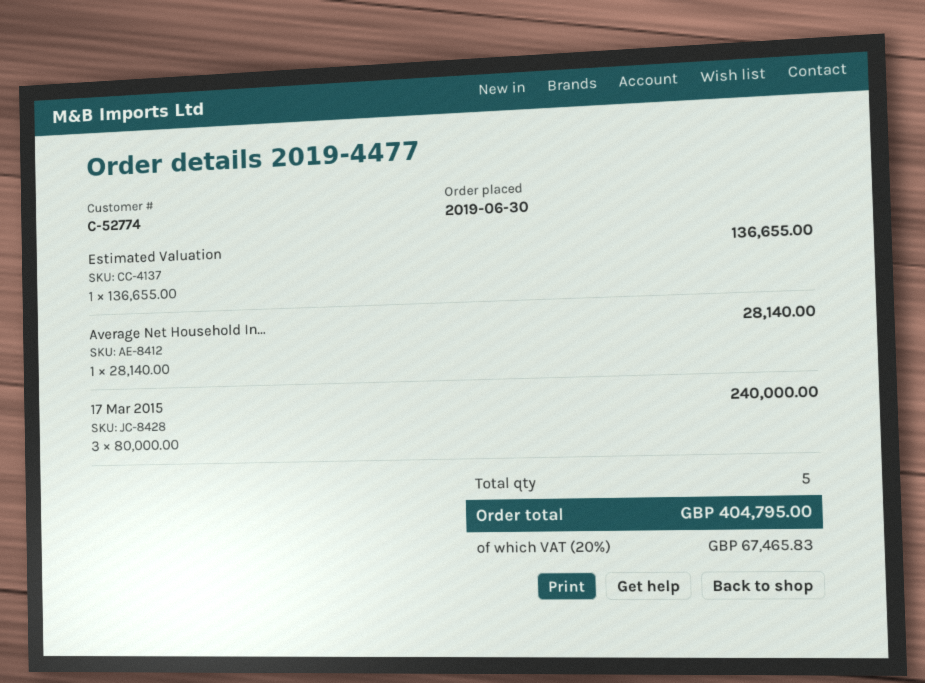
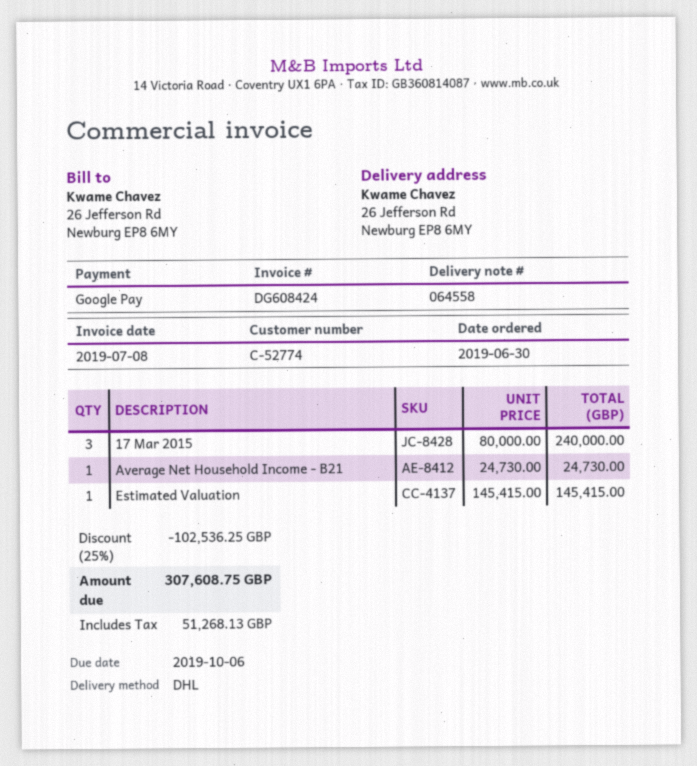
Estimated Valuation: 1 x 136655.00 = 136655.00 -> 1 x 145415.00 = 145415.00
Average Net Household In...: 1 x 28140.00 = 28140.00 -> 1 x 24730.00 = 24730.00
discount: none -> 25% = 102536.25
tax: 67465.83 -> 51268.13
total: 404795.00 -> 307608.75

